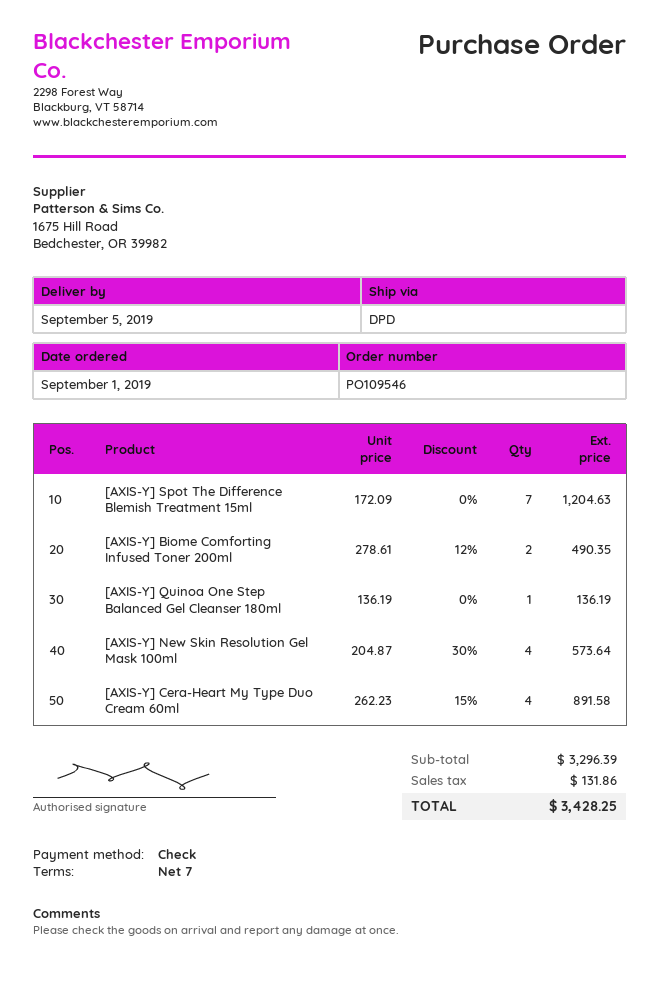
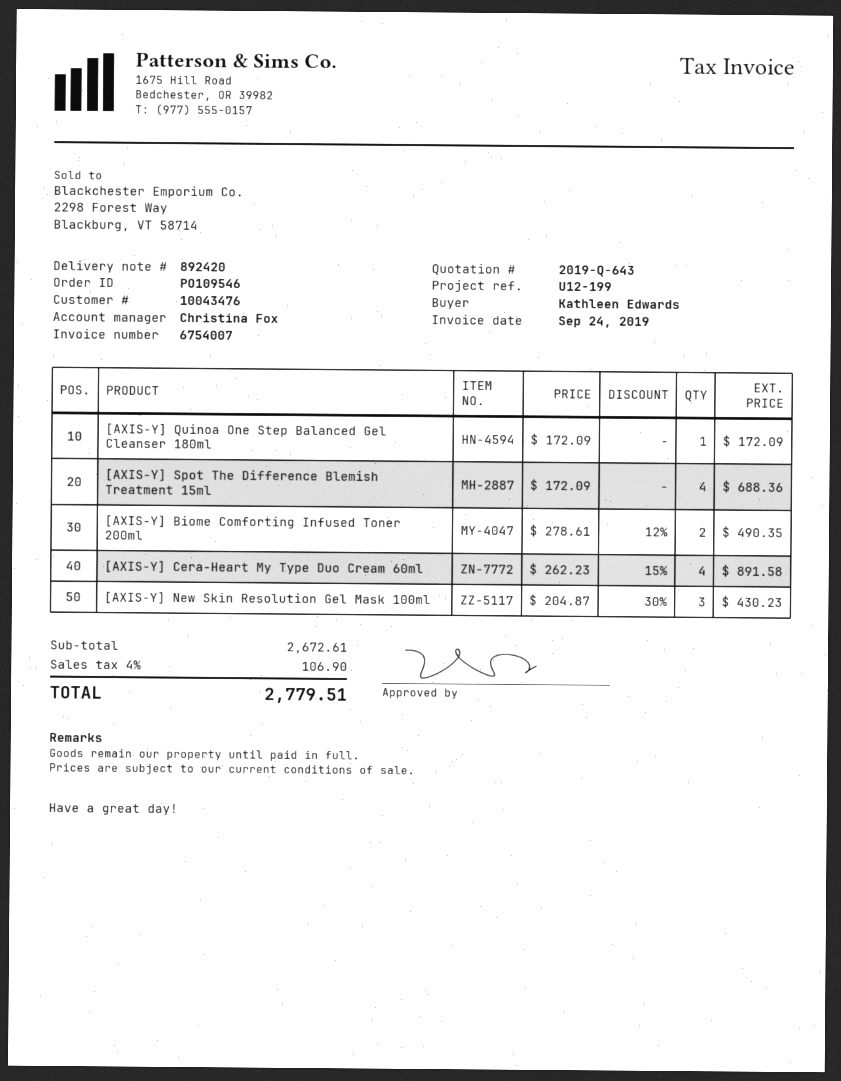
[AXIS-Y] Spot The Difference Blemish Treatment 15ml: 7 x 172.09 = 1204.63 -> 4 x 172.09 = 688.36
[AXIS-Y] Quinoa One Step Balanced Gel Cleanser 180ml: 1 x 136.19 = 136.19 -> 1 x 172.09 = 172.09
[AXIS-Y] New Skin Resolution Gel Mask 100ml: 4 x 204.87 - 30% = 573.64 -> 3 x 204.87 - 30% = 430.23
subtotal: 3296.39 -> 2672.61
tax: 131.86 -> 106.90
total: 3428.25 -> 2779.51

